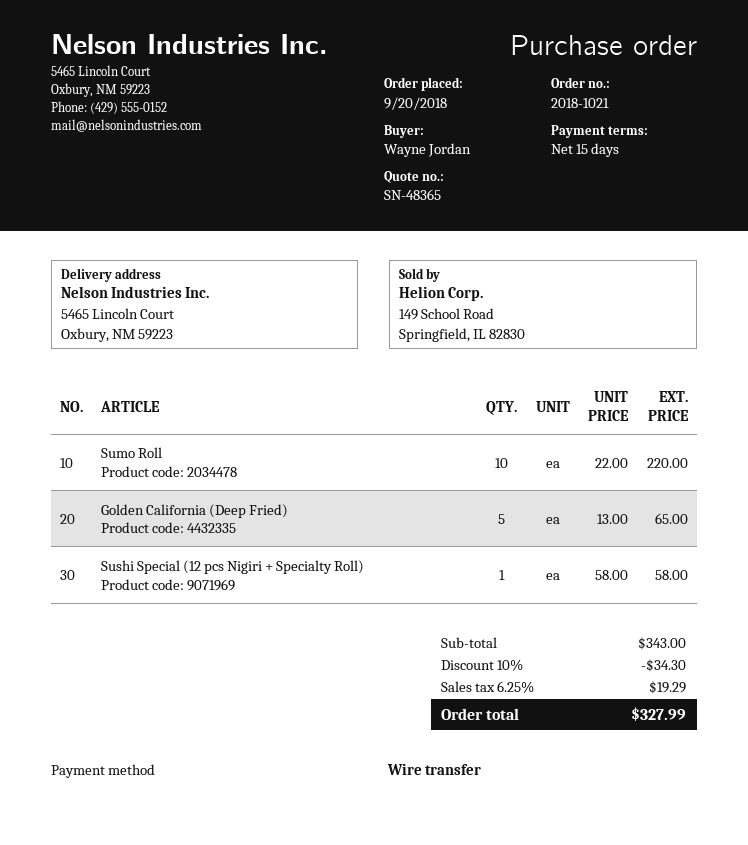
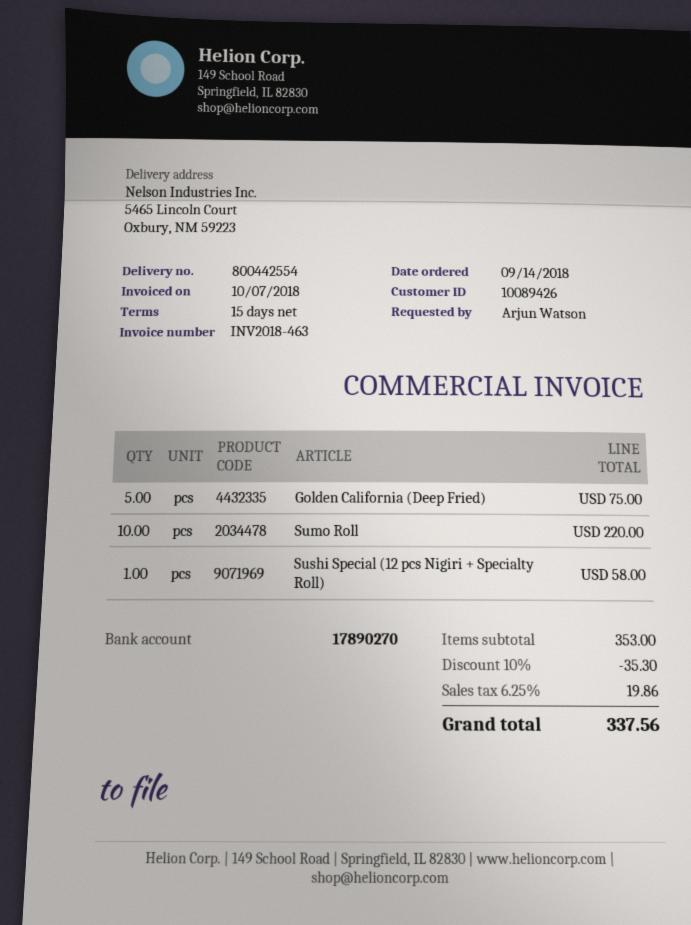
order date: 2018-09-20 -> 2018-09-14
ordered by: Wayne Jordan -> Arjun Watson
Golden California (Deep Fried): 5 for 65.00 -> 5 for 75.00
subtotal: 343.00 -> 353.00
discount: 10% = 34.30 -> 10% = 35.30
tax: 6.25% = 19.29 -> 6.25% = 19.86
total: 327.99 -> 337.56

